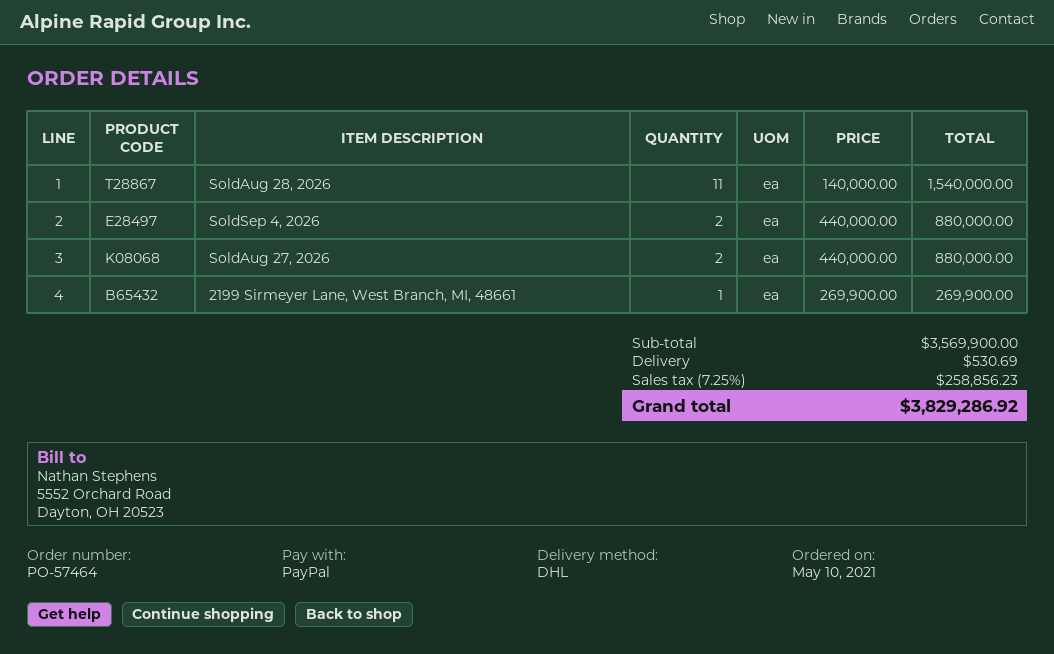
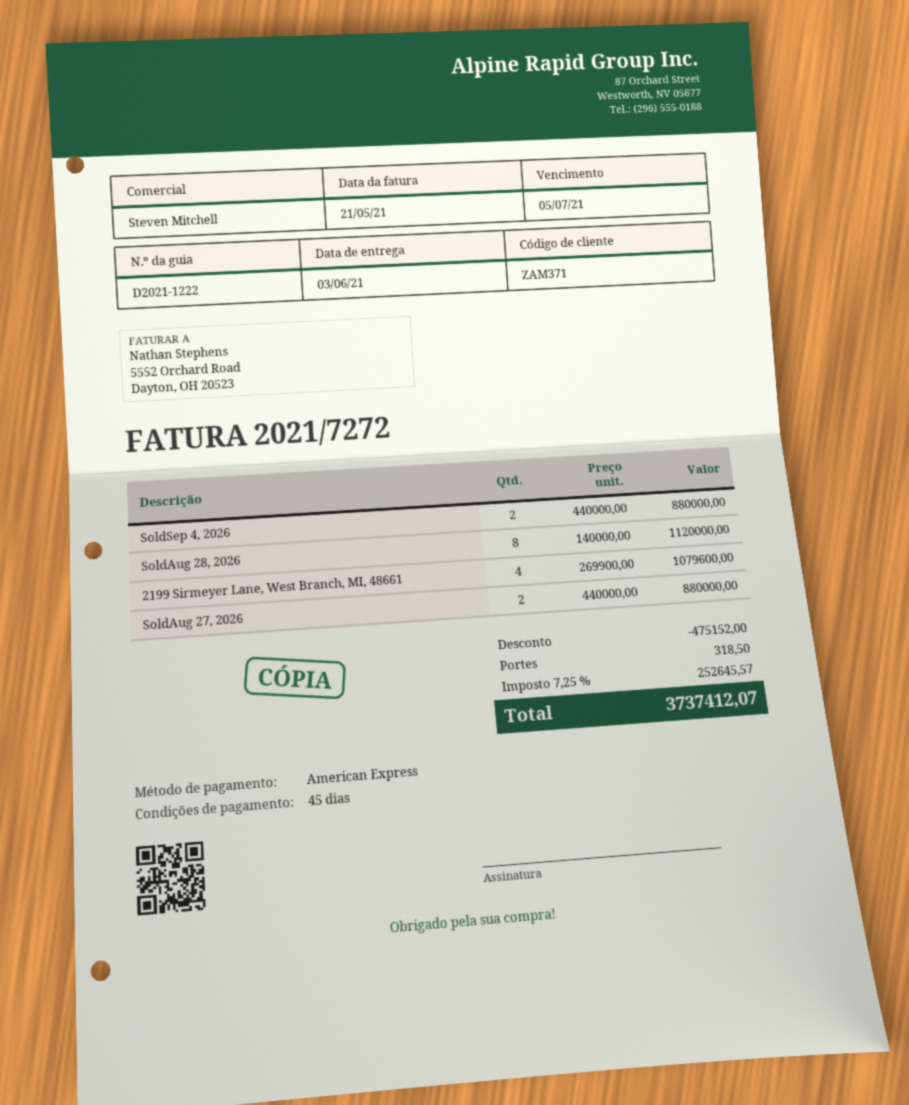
payment method: PayPal -> American Express
SoldAug 28, 2026: 11 x 140000.00 = 1540000.00 -> 8 x 140000.00 = 1120000.00
2199 Sirmeyer Lane, West Branch, MI, 48661: 1 x 269900.00 = 269900.00 -> 4 x 269900.00 = 1079600.00
discount: none -> 475152.00
shipping: 530.69 -> 318.50
tax: 7.25% = 258856.23 -> 7.25% = 252645.57
total: 3829286.92 -> 3737412.07

